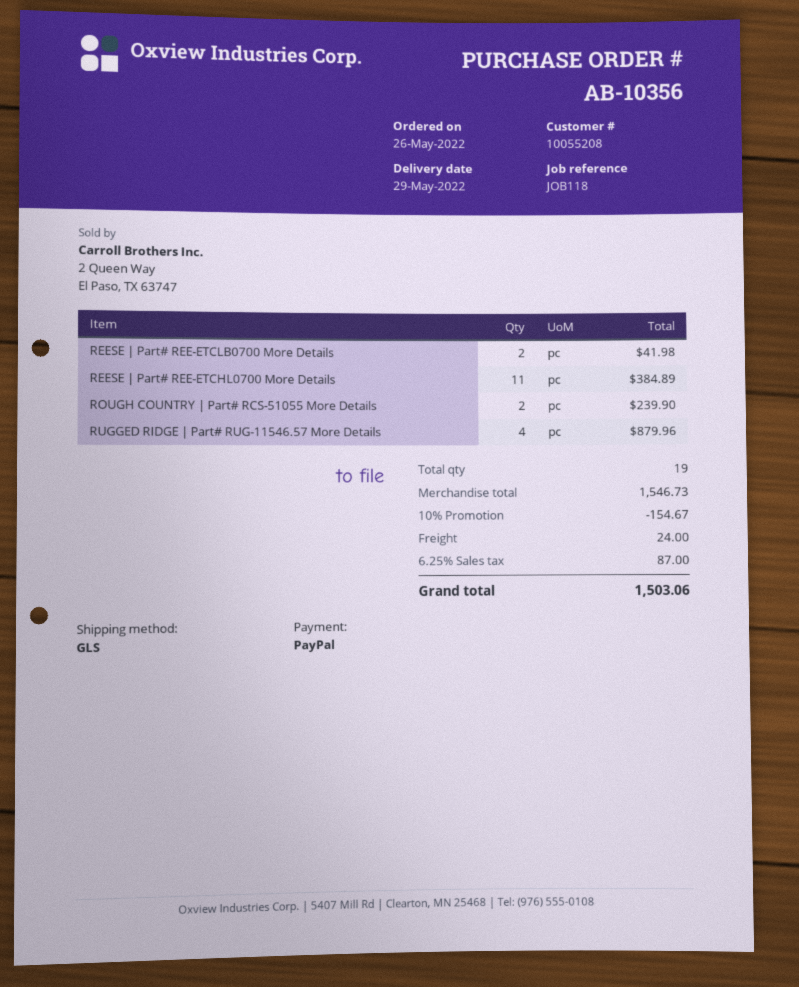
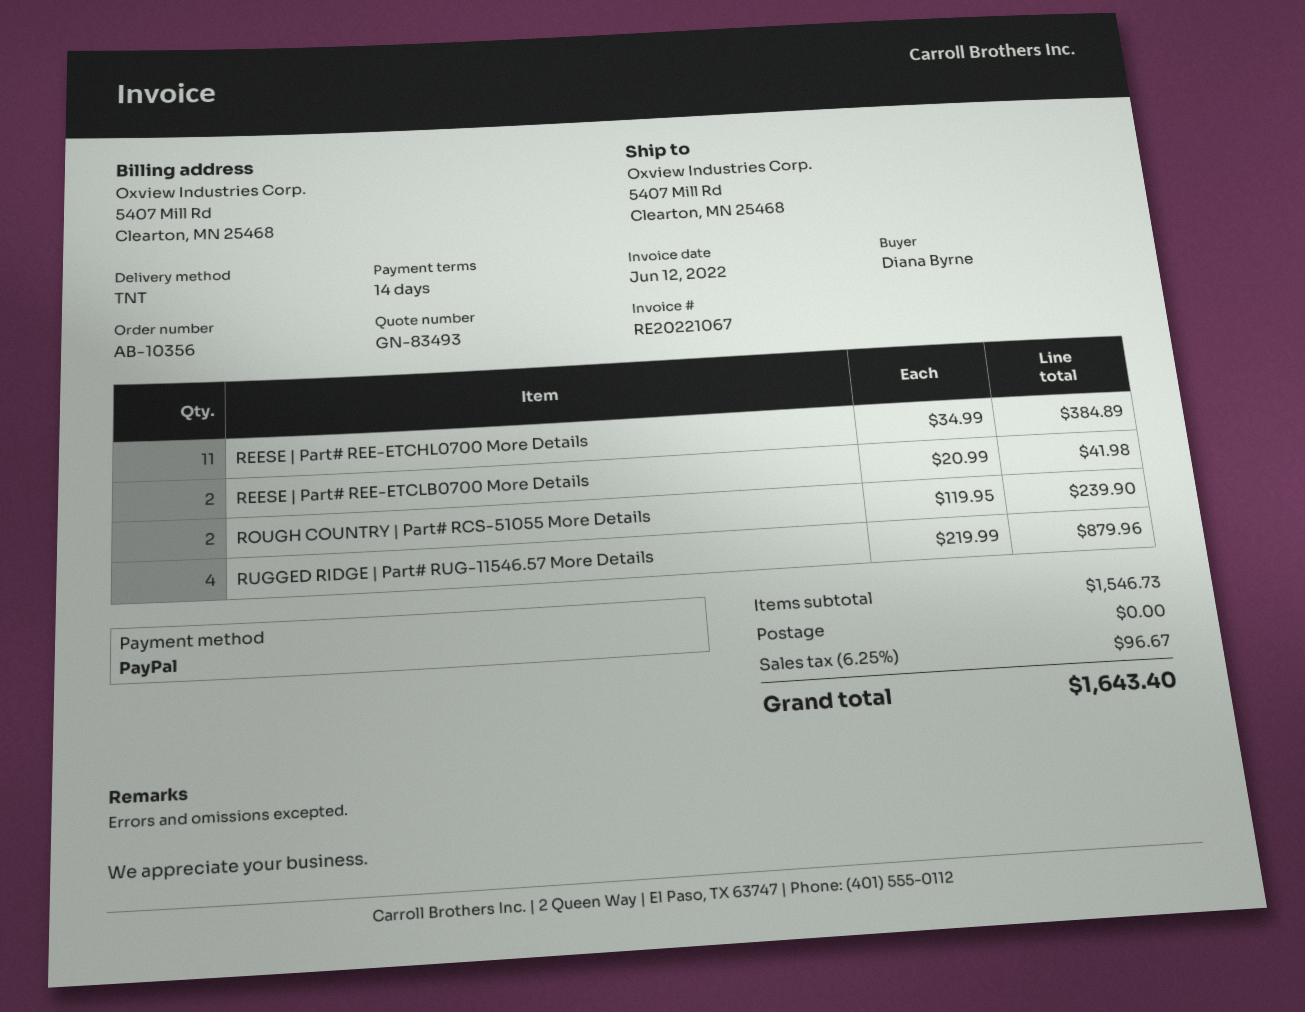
shipping method: GLS -> TNT
discount: 10% = 154.67 -> none
shipping: 24.00 -> 0.00
tax: 6.25% = 87.00 -> 6.25% = 96.67
total: 1503.06 -> 1643.40

